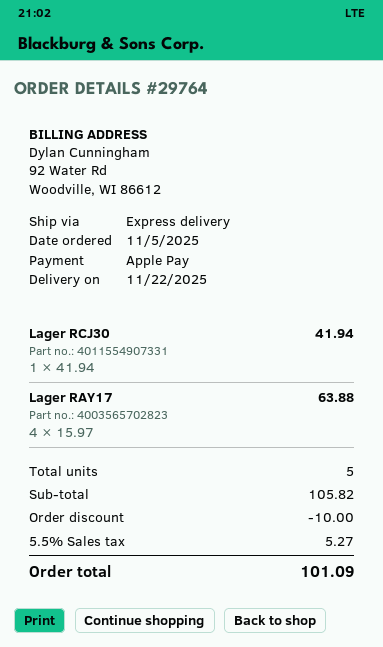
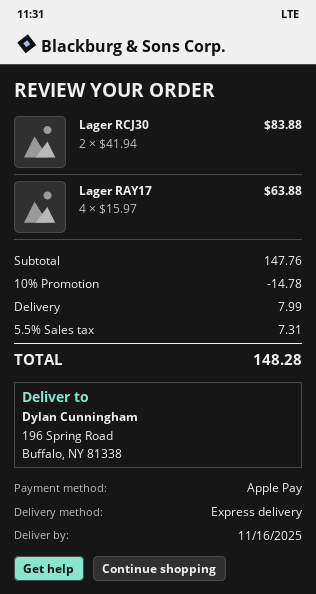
delivery date: 2025-11-22 -> 2025-11-16
Lager RCJ30: 1 x 41.94 = 41.94 -> 2 x 41.94 = 83.88
subtotal: 105.82 -> 147.76
discount: 10.00 -> 14.78
shipping: none -> 7.99
tax: 5.5% = 5.27 -> 5.5% = 7.31
total: 101.09 -> 148.28

